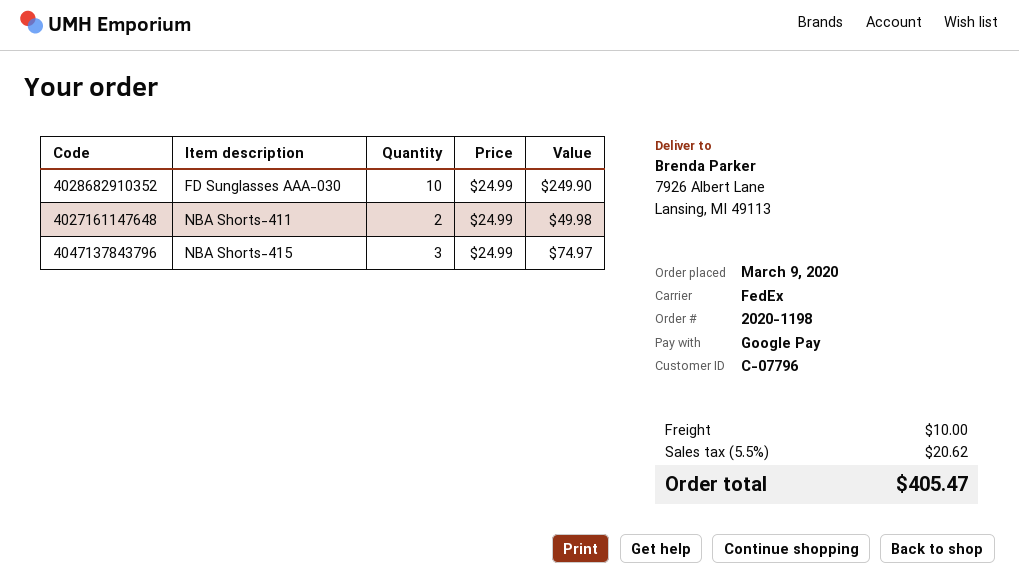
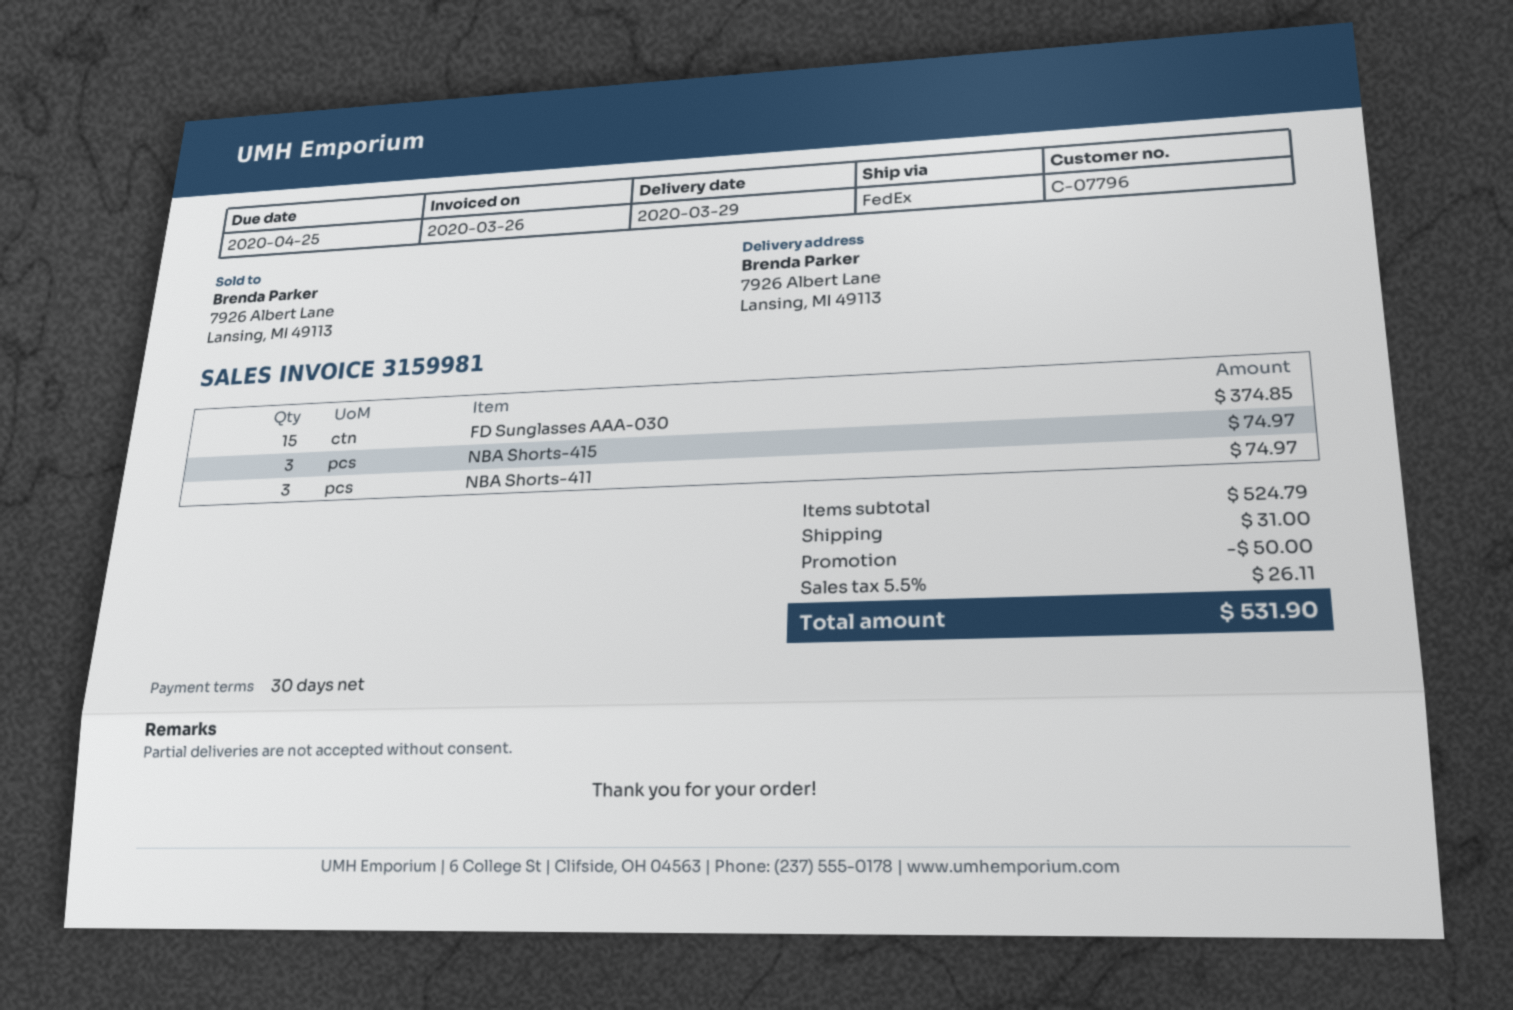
FD Sunglasses AAA-030: 10 for 249.90 -> 15 for 374.85
NBA Shorts-411: 2 for 49.98 -> 3 for 74.97
discount: none -> 50.00
shipping: 10.00 -> 31.00
tax: 5.5% = 20.62 -> 5.5% = 26.11
total: 405.47 -> 531.90

